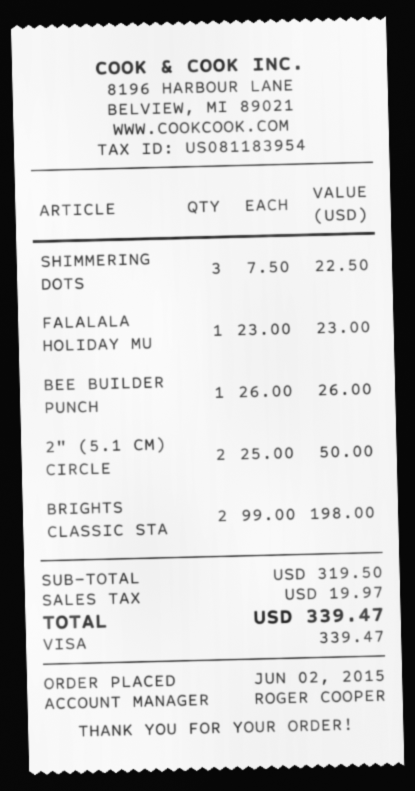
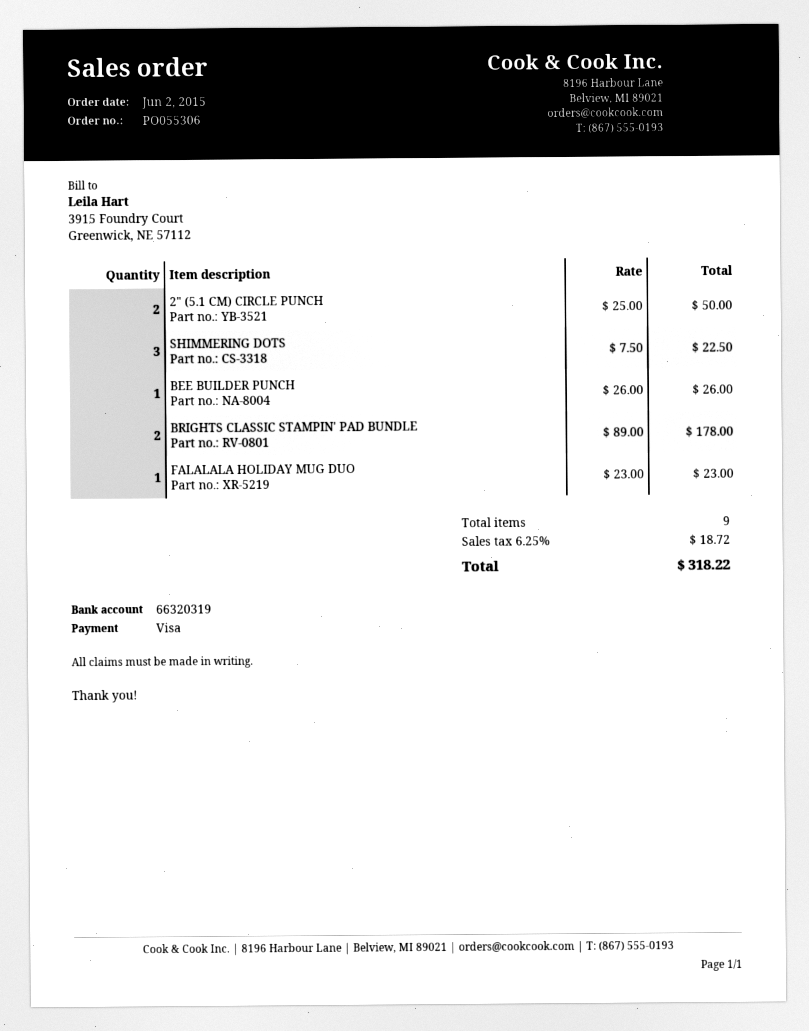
BRIGHTS CLASSIC STA: 2 x 99.00 = 198.00 -> 2 x 89.00 = 178.00
tax: 19.97 -> 18.72
total: 339.47 -> 318.22

